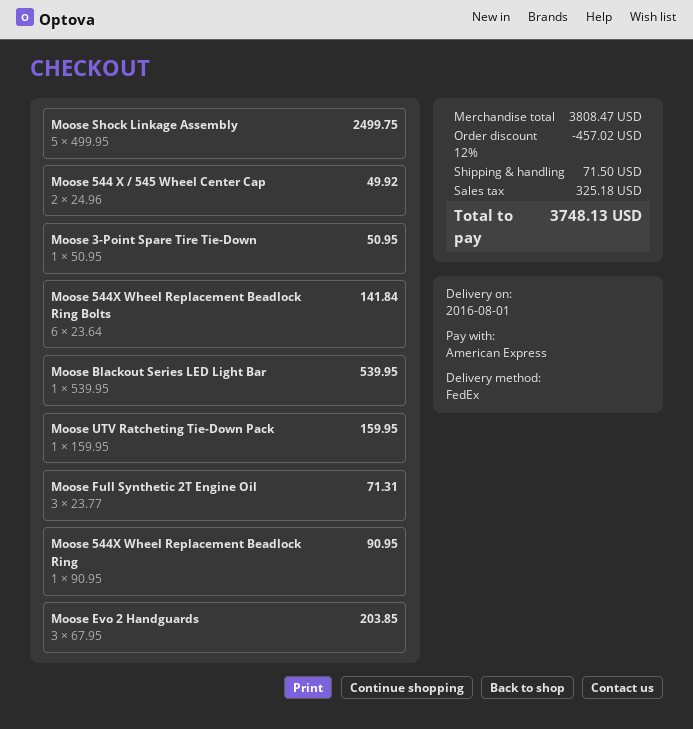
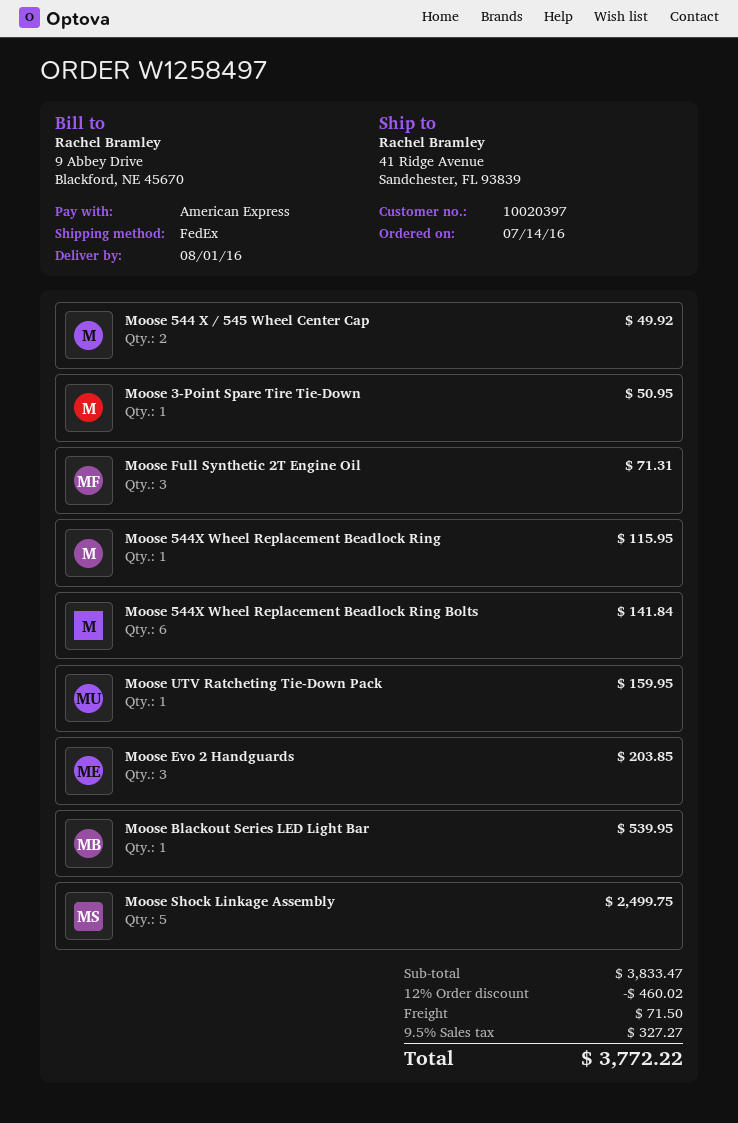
Moose 544X Wheel Replacement Beadlock Ring: 1 for 90.95 -> 1 for 115.95
subtotal: 3808.47 -> 3833.47
discount: 12% = 457.02 -> 12% = 460.02
tax: 325.18 -> 327.27
total: 3748.13 -> 3772.22

